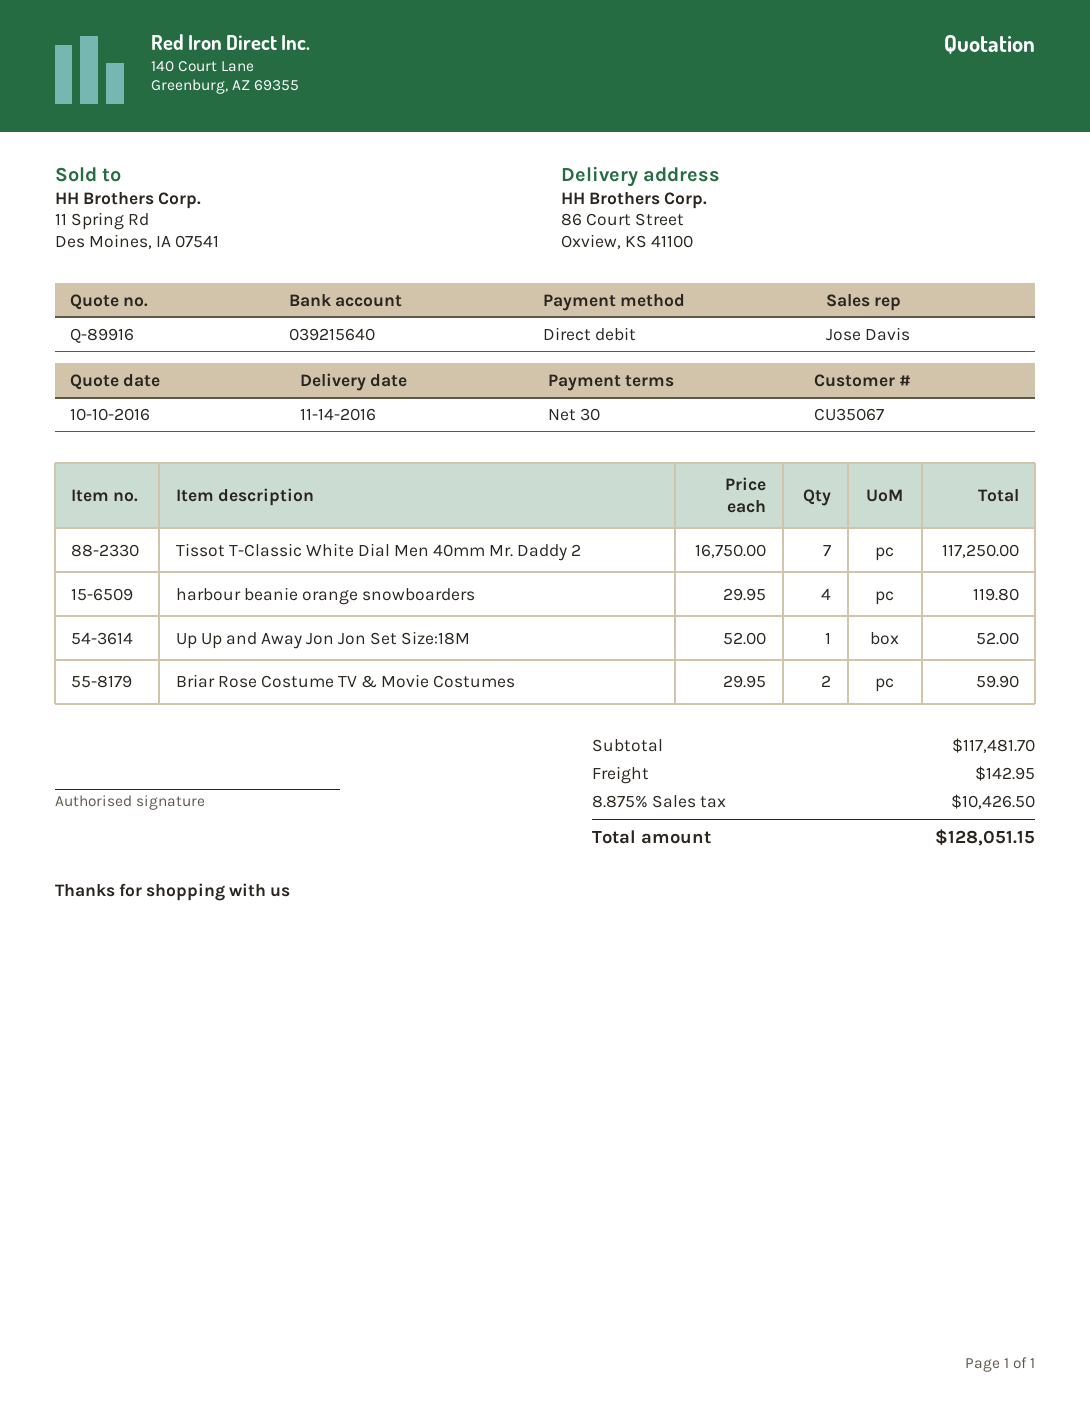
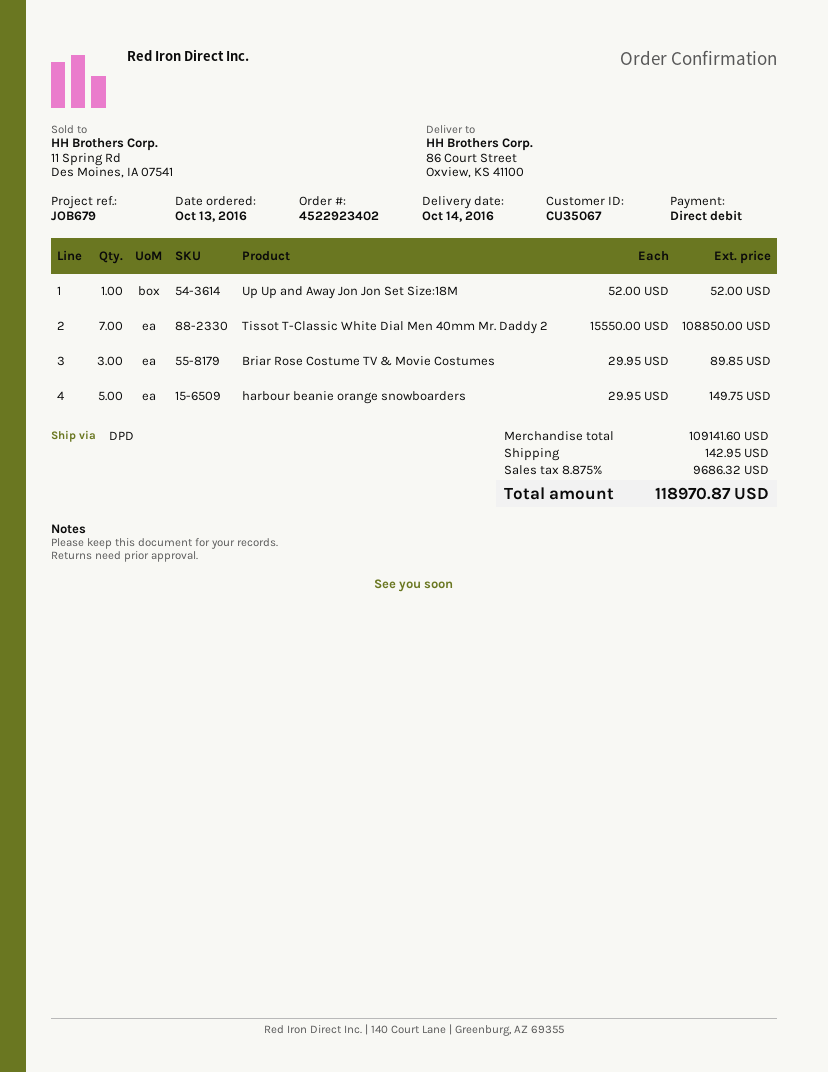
delivery date: 2016-11-14 -> 2016-10-14
Tissot T-Classic White Dial Men 40mm Mr. Daddy 2: 7 x 16750.00 = 117250.00 -> 7 x 15550.00 = 108850.00
harbour beanie orange snowboarders: 4 x 29.95 = 119.80 -> 5 x 29.95 = 149.75
Briar Rose Costume TV & Movie Costumes: 2 x 29.95 = 59.90 -> 3 x 29.95 = 89.85
subtotal: 117481.70 -> 109141.60
tax: 8.875% = 10426.50 -> 8.875% = 9686.32
total: 128051.15 -> 118970.87

